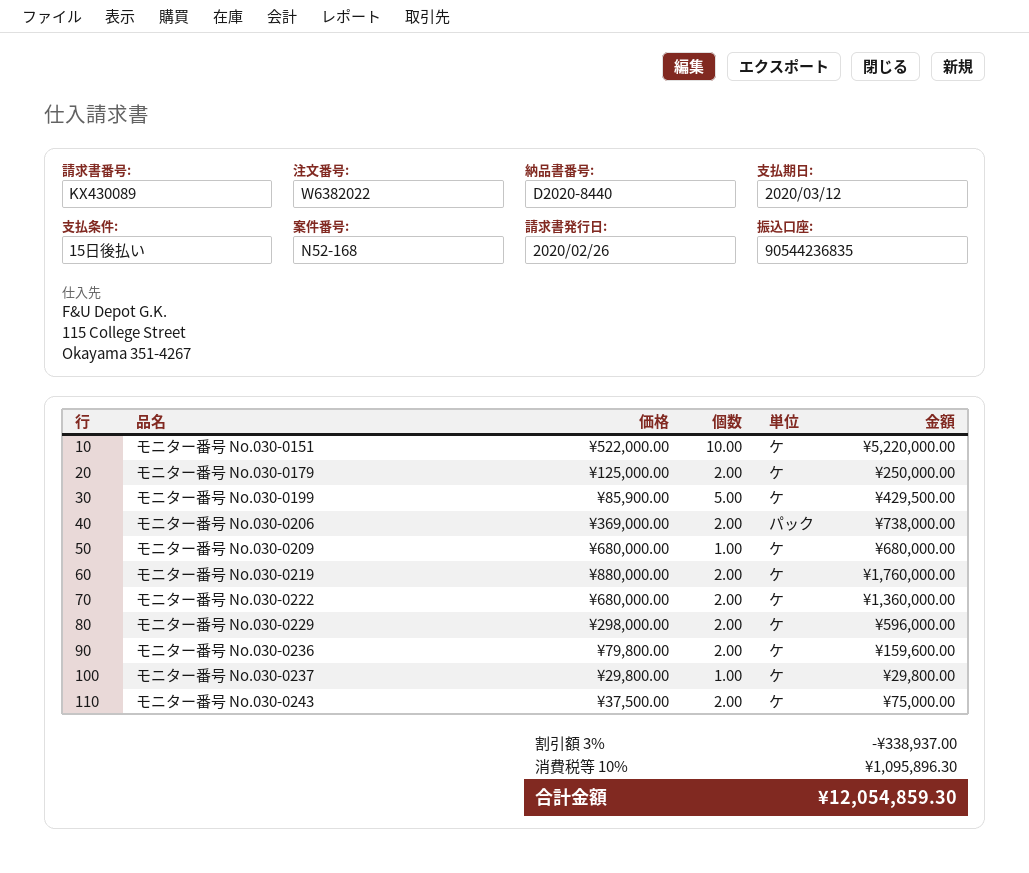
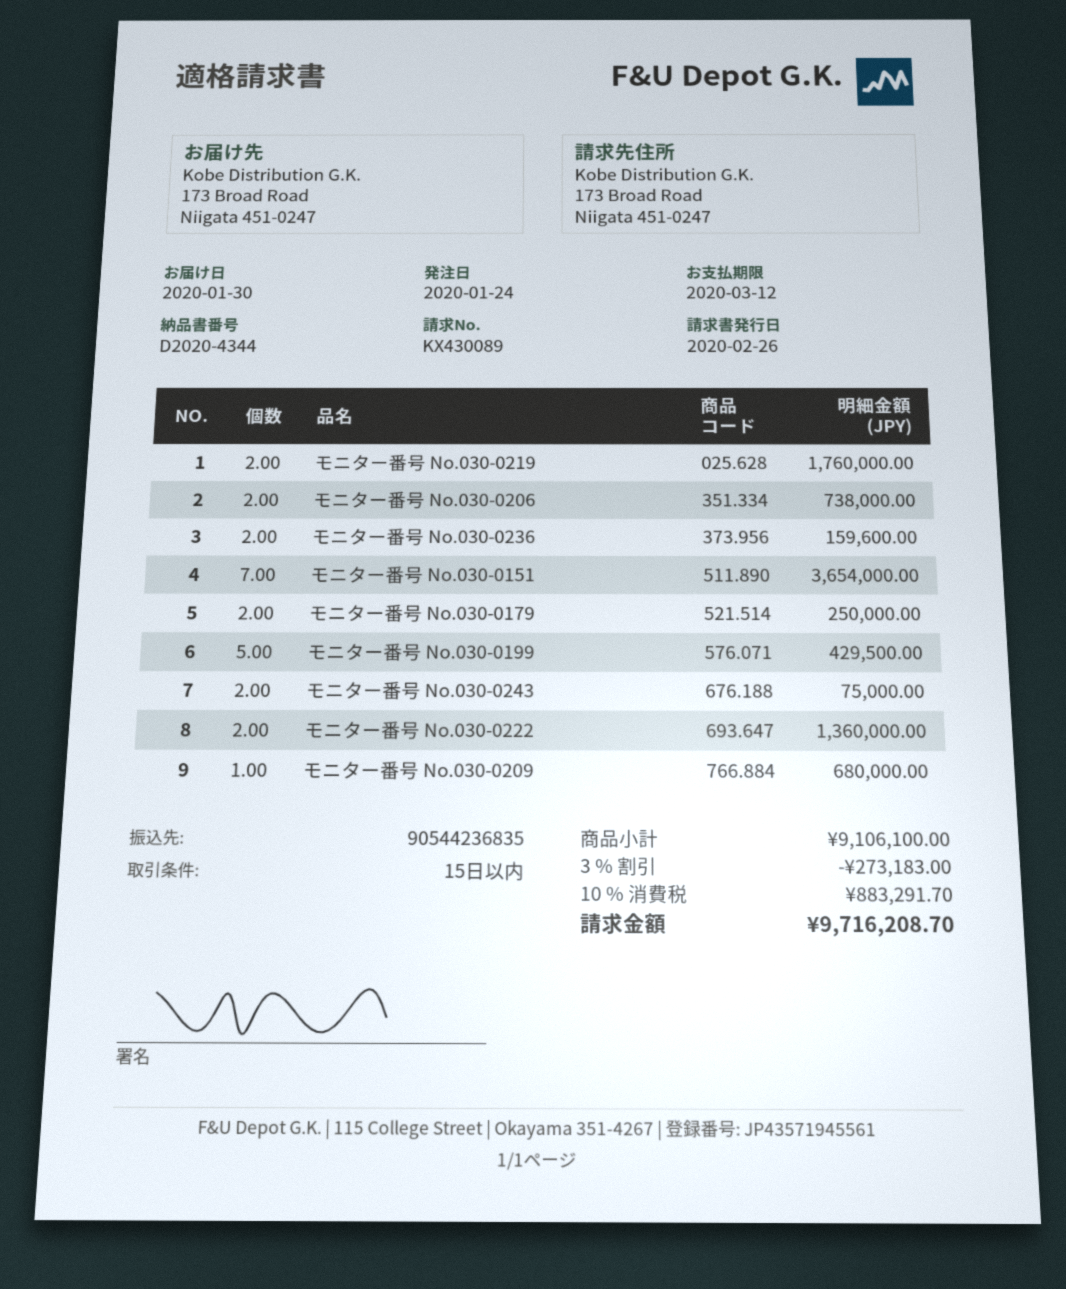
delivery note number: D2020-8440 -> D2020-4344
モニター番号 No.030-0151: 10 for 5220000.00 -> 7 for 3654000.00
モニター番号 No.030-0229: 2 for 596000.00 -> none
モニター番号 No.030-0237: 1 for 29800.00 -> none
discount: 3% = 338937.00 -> 3% = 273183.00
tax: 10% = 1095896.30 -> 10% = 883291.70
total: 12054859.30 -> 9716208.70

